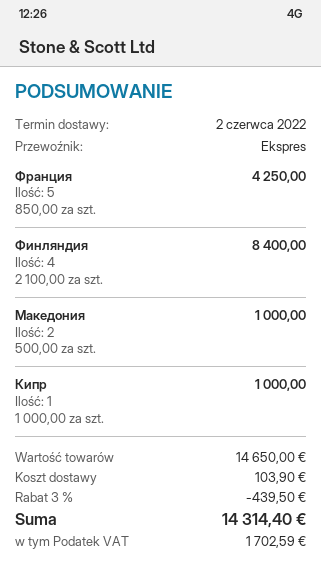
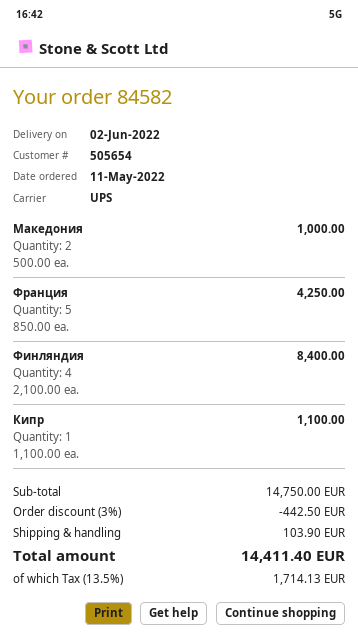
shipping method: express -> UPS
Кипр: 1 x 1000.00 = 1000.00 -> 1 x 1100.00 = 1100.00
subtotal: 14650.00 -> 14750.00
discount: 3% = 439.50 -> 3% = 442.50
tax: 1702.59 -> 1714.13
total: 14314.40 -> 14411.40

